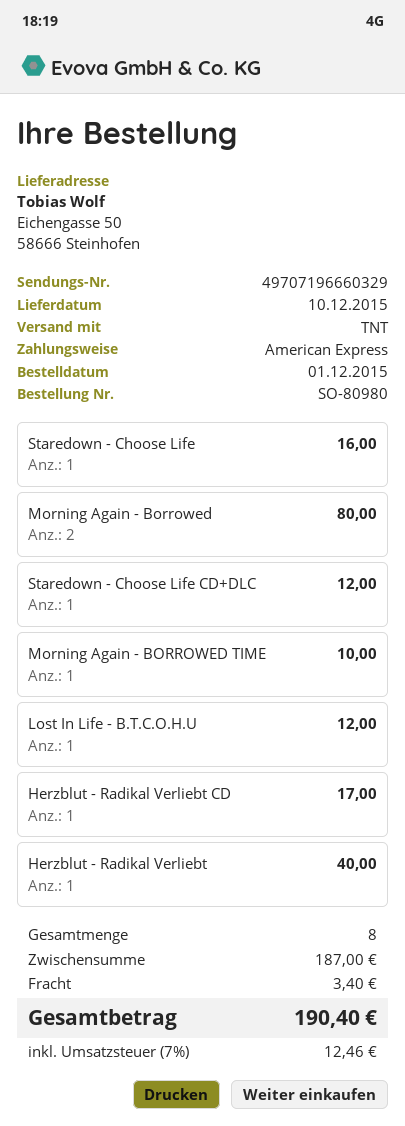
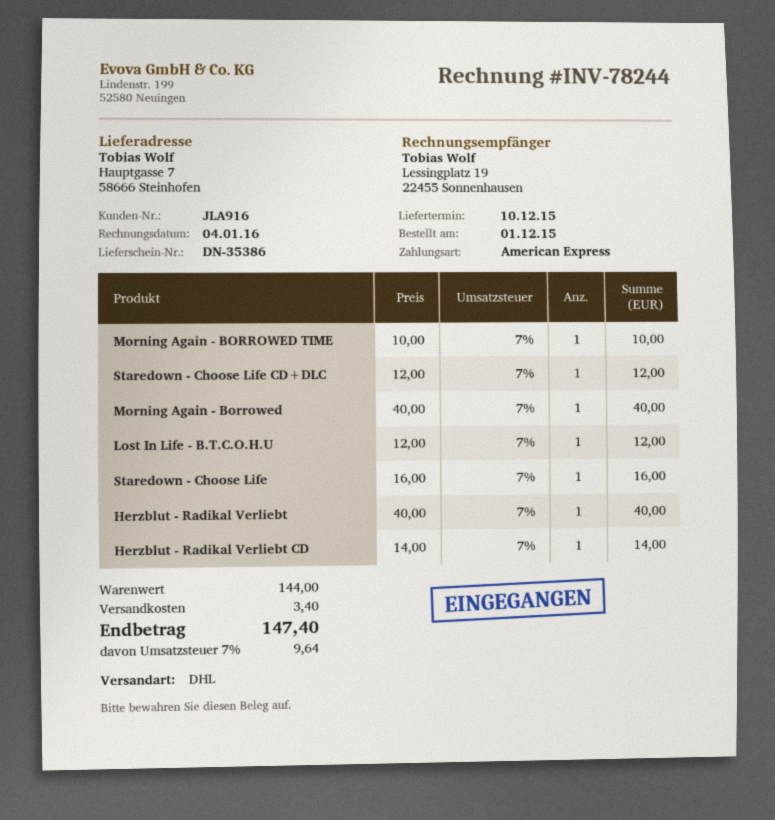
shipping method: TNT -> DHL
ship to: Eichengasse 50, 58666 Steinhofen -> Hauptgasse 7, 58666 Steinhofen
Morning Again - Borrowed: 2 for 80.00 -> 1 for 40.00
Herzblut - Radikal Verliebt CD: 1 for 17.00 -> 1 for 14.00
subtotal: 187.00 -> 144.00
tax: 7% = 12.46 -> 7% = 9.64
total: 190.40 -> 147.40

